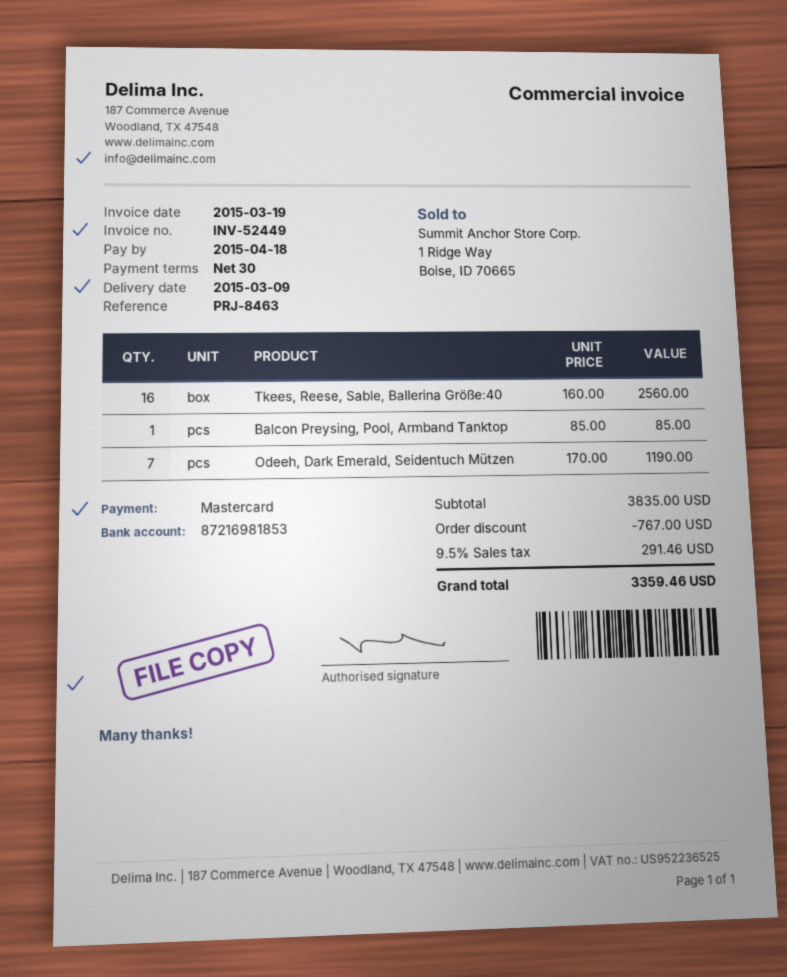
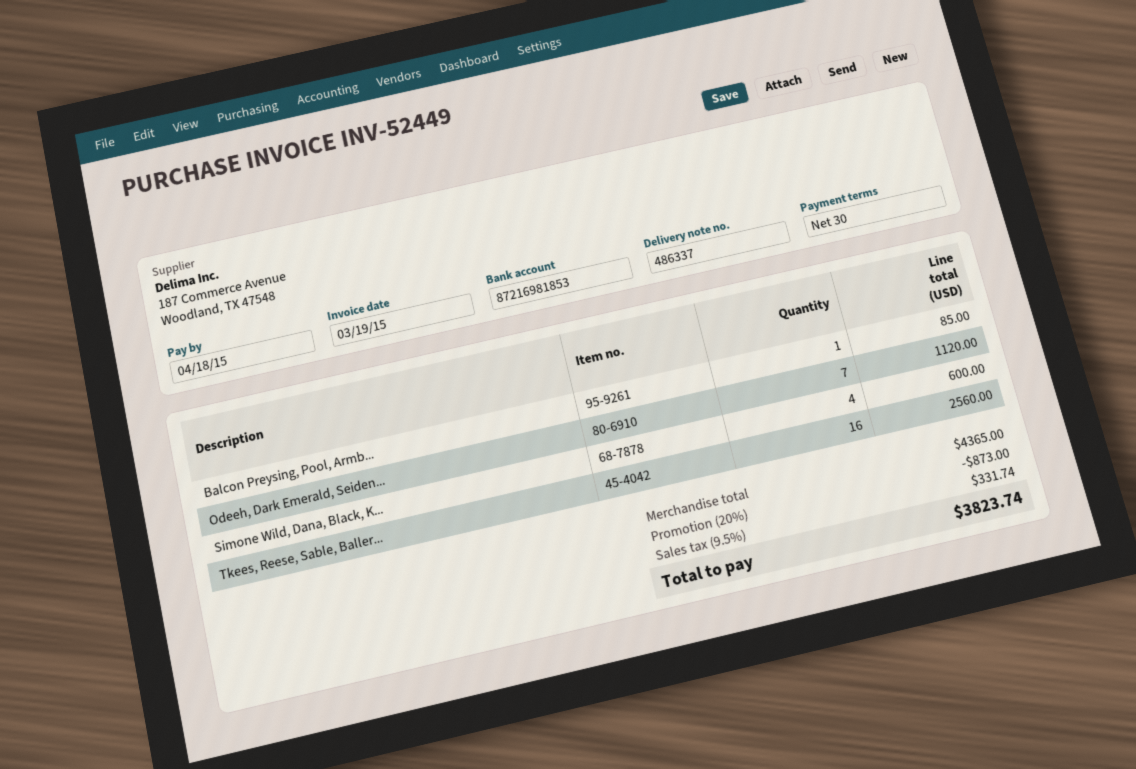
Odeeh, Dark Emerald, Seidentuch Mützen: 7 for 1190.00 -> 7 for 1120.00
Simone Wild, Dana, Black, K...: none -> 4 for 600.00
subtotal: 3835.00 -> 4365.00
discount: 767.00 -> 873.00
tax: 9.5% = 291.46 -> 9.5% = 331.74
total: 3359.46 -> 3823.74

